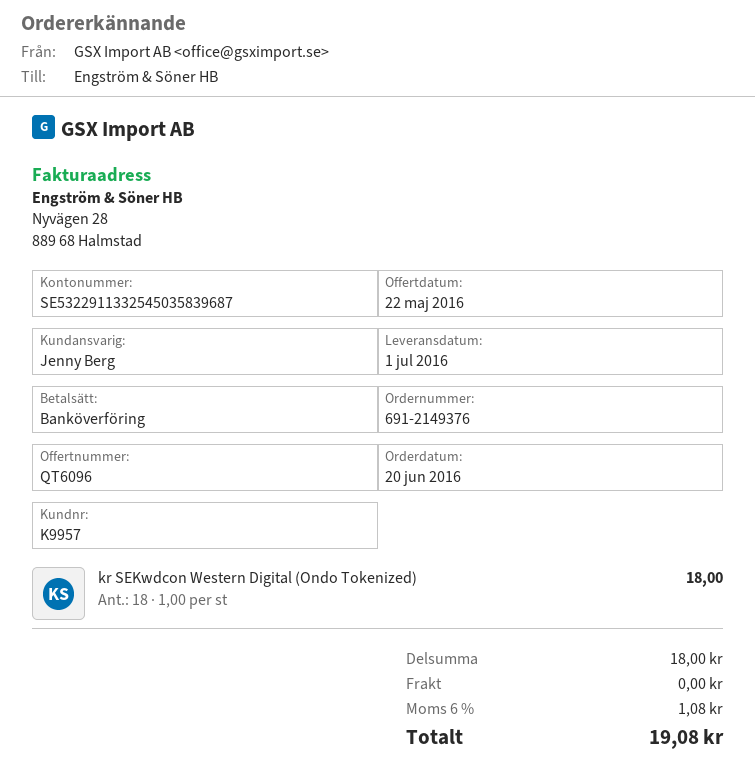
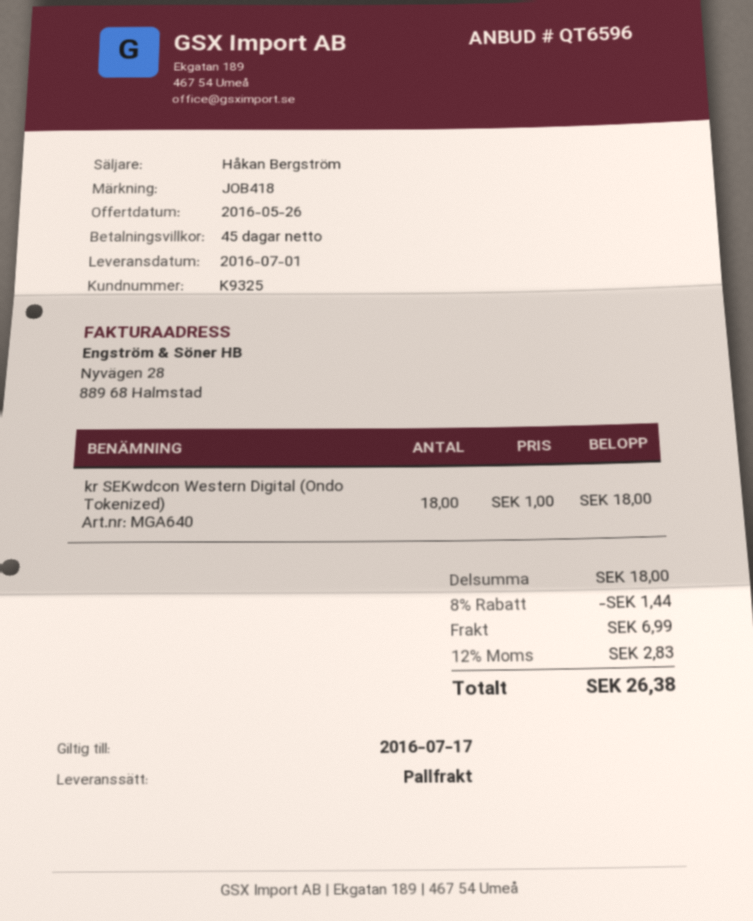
quote number: QT6096 -> QT6596
quote date: 2016-05-22 -> 2016-05-26
customer number: K9957 -> K9325
sales rep: Jenny Berg -> Håkan Bergström
discount: none -> 8% = 1.44
shipping: 0.00 -> 6.99
tax: 6% = 1.08 -> 12% = 2.83
total: 19.08 -> 26.38

